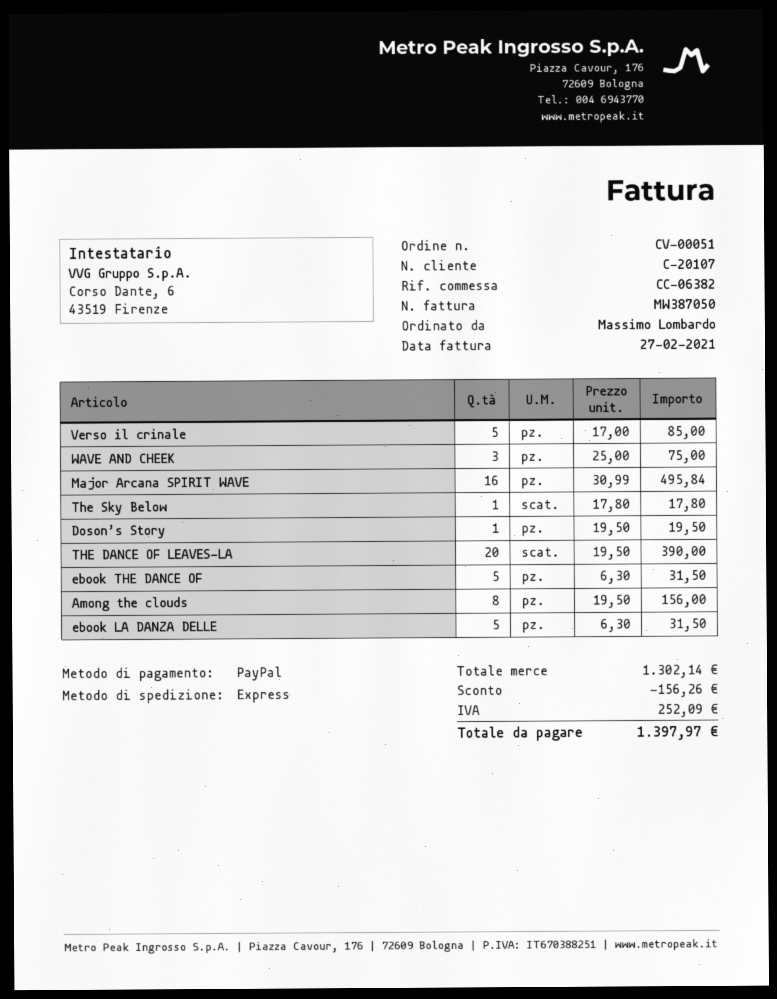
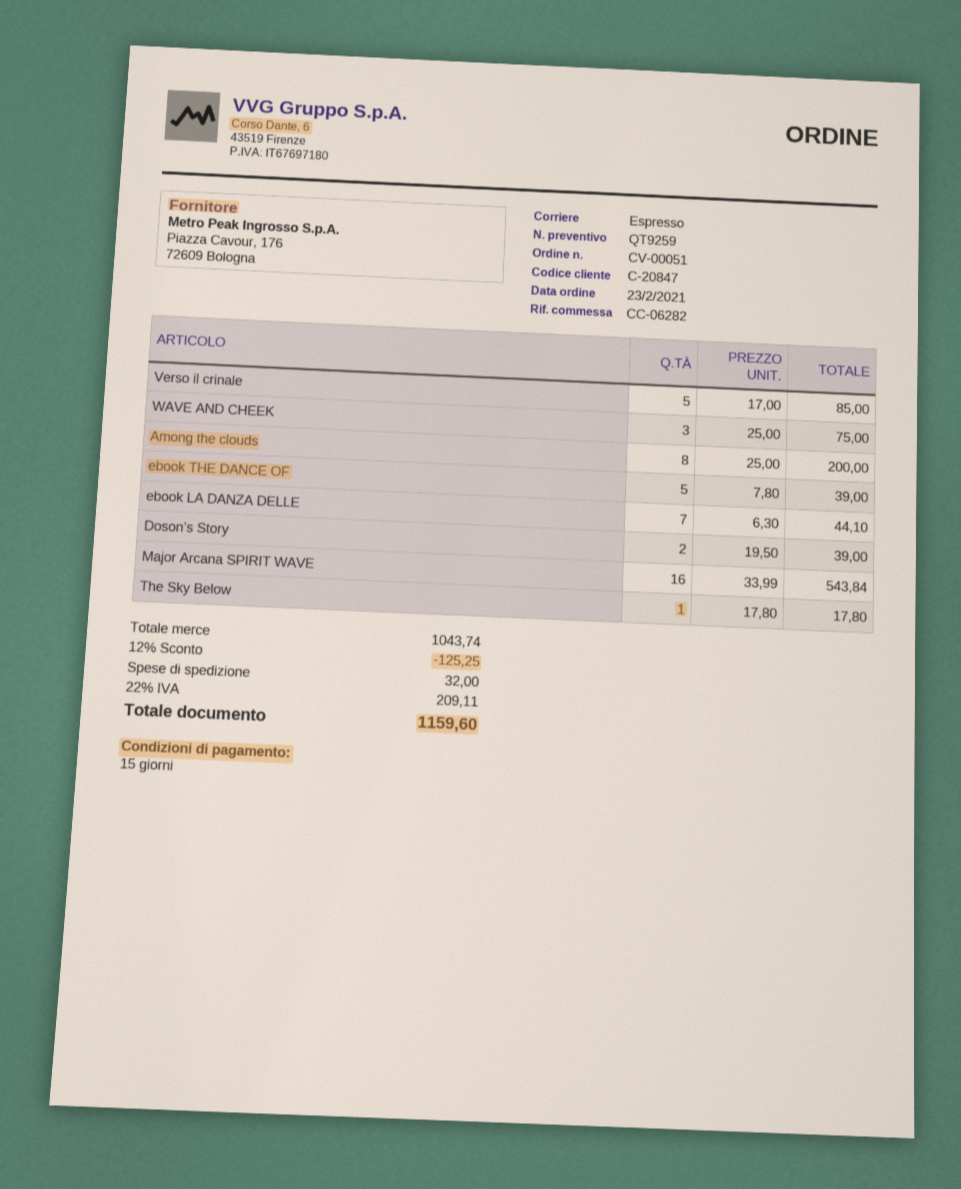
customer number: C-20107 -> C-20847
reference: CC-06382 -> CC-06282
Major Arcana SPIRIT WAVE: 16 x 30.99 = 495.84 -> 16 x 33.99 = 543.84
Doson’s Story: 1 x 19.50 = 19.50 -> 2 x 19.50 = 39.00
THE DANCE OF LEAVES-LA: 20 x 19.50 = 390.00 -> none
ebook THE DANCE OF: 5 x 6.30 = 31.50 -> 5 x 7.80 = 39.00
Among the clouds: 8 x 19.50 = 156.00 -> 8 x 25.00 = 200.00
ebook LA DANZA DELLE: 5 x 6.30 = 31.50 -> 7 x 6.30 = 44.10
subtotal: 1302.14 -> 1043.74
discount: 156.26 -> 125.25
shipping: none -> 32.00
tax: 252.09 -> 209.11
total: 1397.97 -> 1159.60

